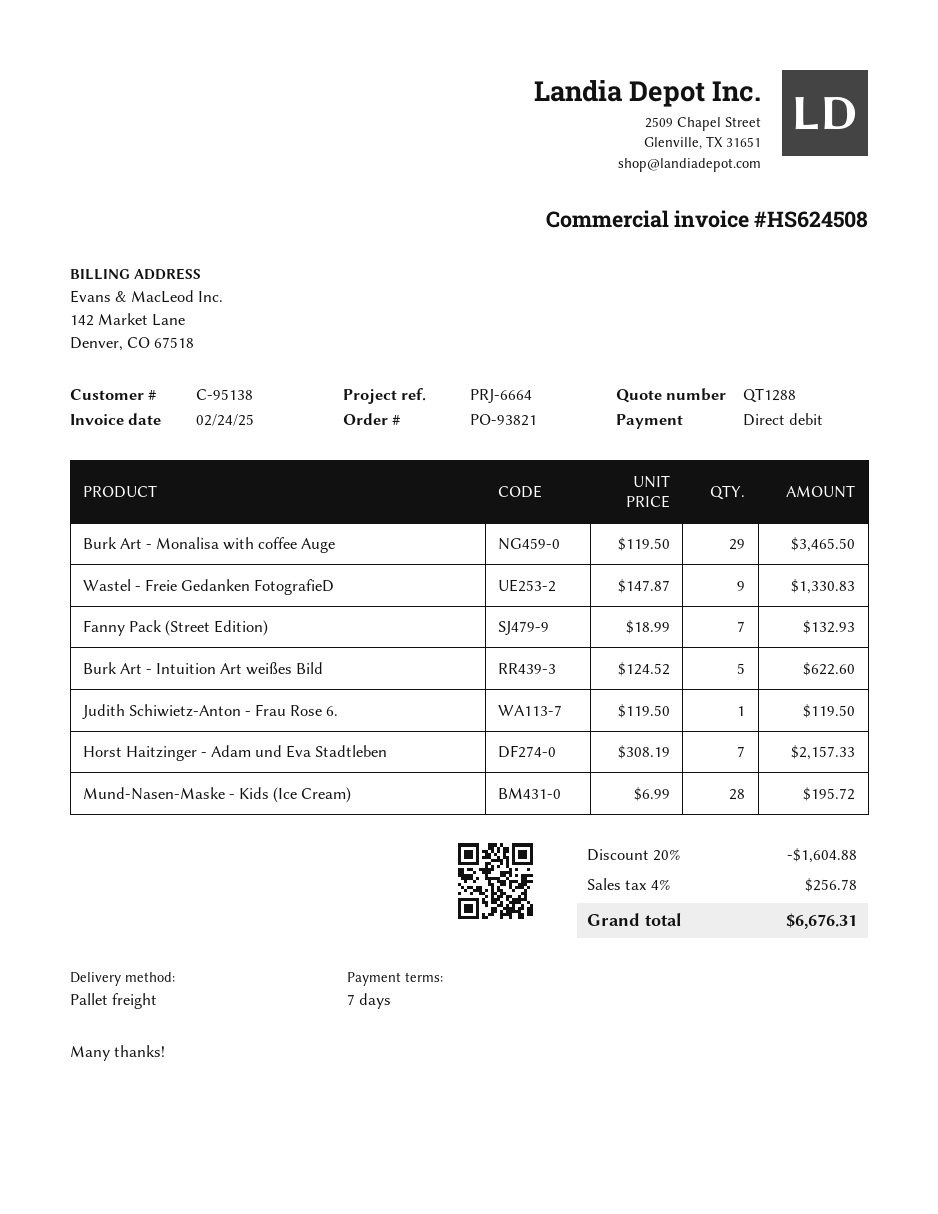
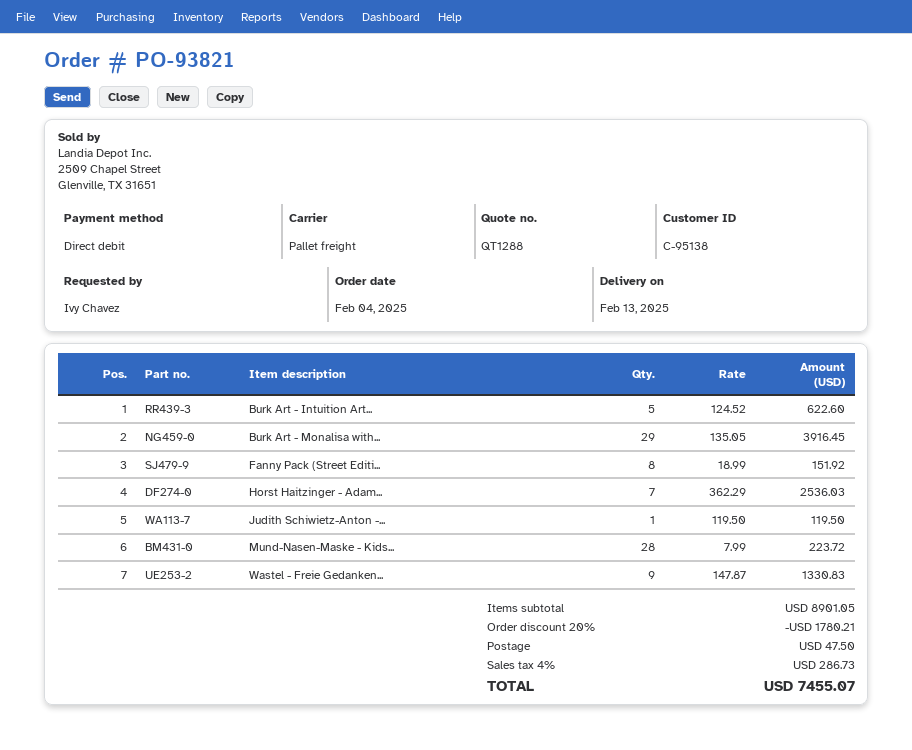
Burk Art - Monalisa with coffee Auge: 29 x 119.50 = 3465.50 -> 29 x 135.05 = 3916.45
Fanny Pack (Street Edition): 7 x 18.99 = 132.93 -> 8 x 18.99 = 151.92
Horst Haitzinger - Adam und Eva Stadtleben: 7 x 308.19 = 2157.33 -> 7 x 362.29 = 2536.03
Mund-Nasen-Maske - Kids (Ice Cream): 28 x 6.99 = 195.72 -> 28 x 7.99 = 223.72
discount: 20% = 1604.88 -> 20% = 1780.21
shipping: none -> 47.50
tax: 4% = 256.78 -> 4% = 286.73
total: 6676.31 -> 7455.07

